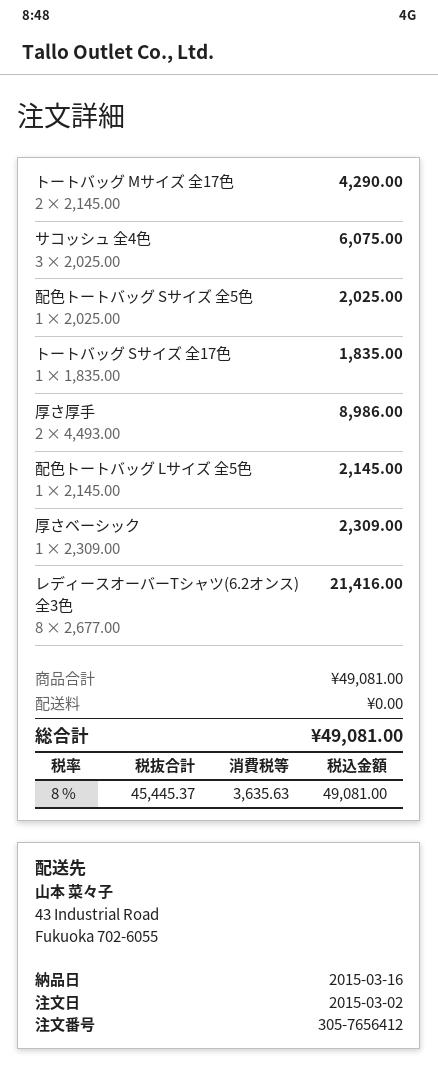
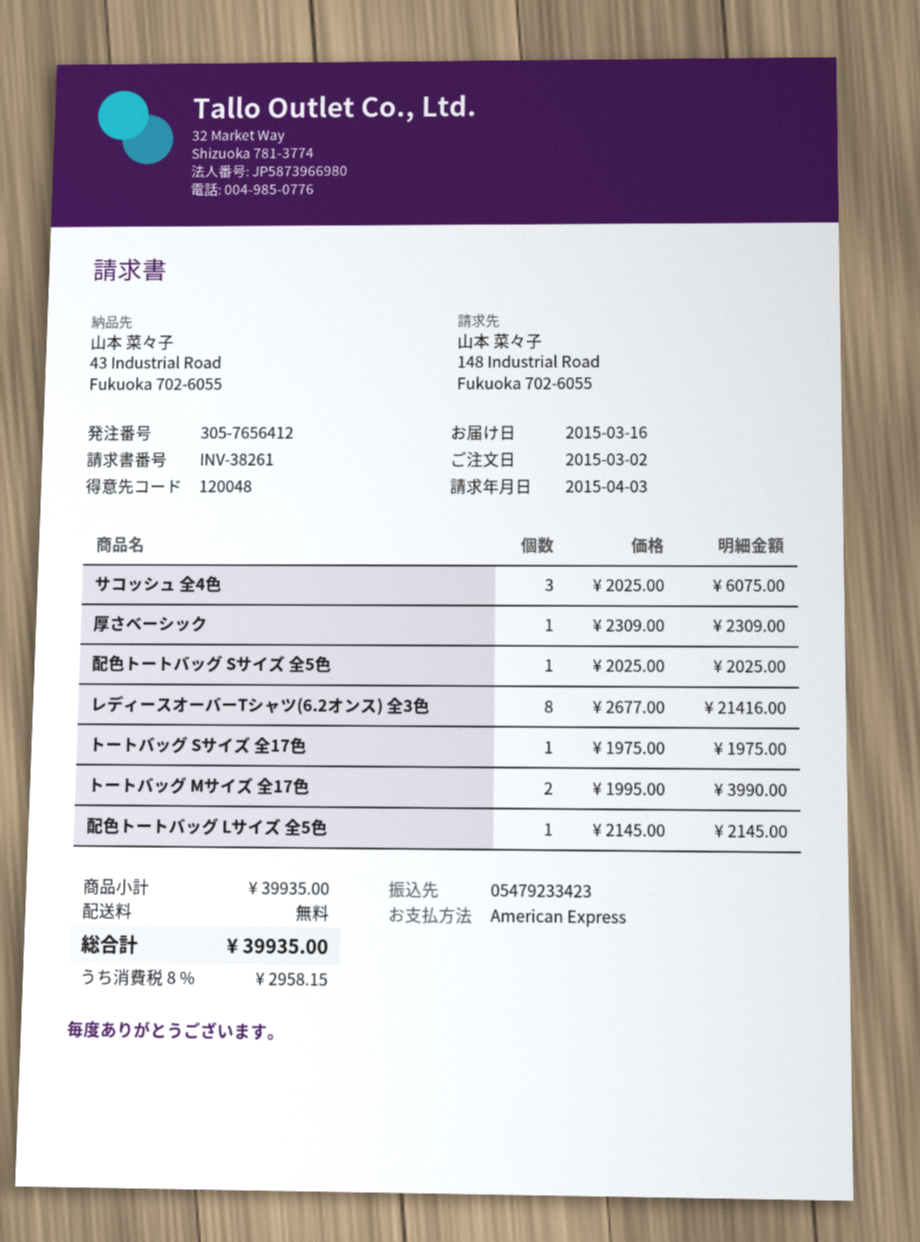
トートバッグ Mサイズ 全17色: 2 x 2145.00 = 4290.00 -> 2 x 1995.00 = 3990.00
トートバッグ Sサイズ 全17色: 1 x 1835.00 = 1835.00 -> 1 x 1975.00 = 1975.00
厚さ厚手: 2 x 4493.00 = 8986.00 -> none
subtotal: 49081.00 -> 39935.00
tax: 8% = 3635.63 -> 8% = 2958.15
total: 49081.00 -> 39935.00

